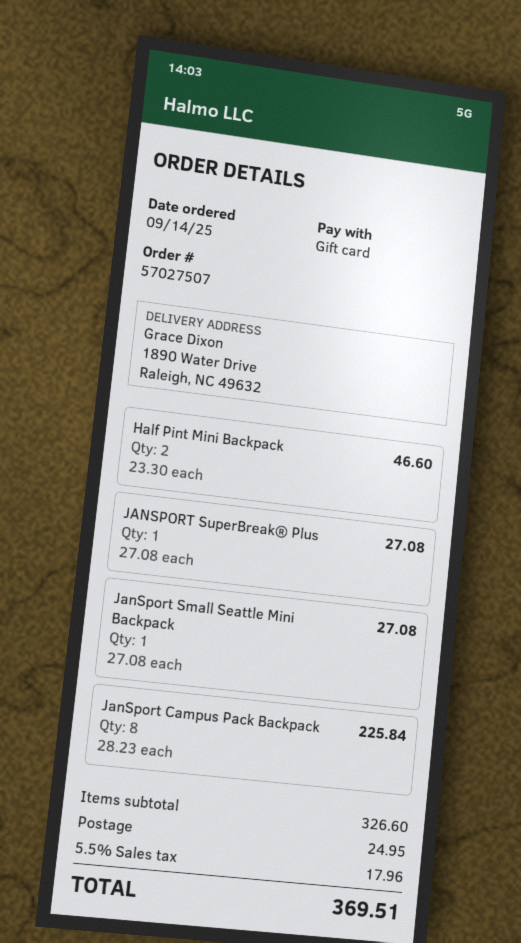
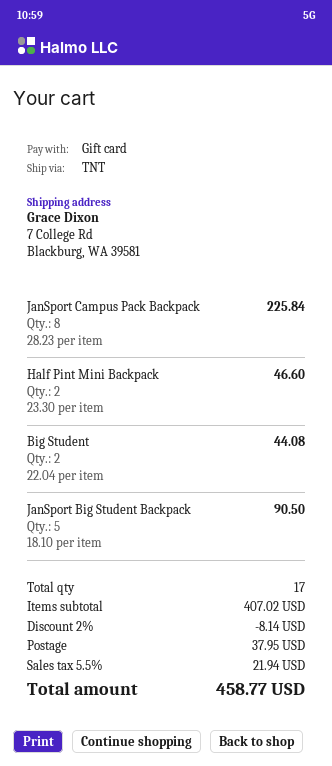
ship to: 1890 Water Drive, Raleigh, NC 49632 -> 7 College Rd, Blackburg, WA 39581
JANSPORT SuperBreak® Plus: 1 x 27.08 = 27.08 -> none
JanSport Small Seattle Mini Backpack: 1 x 27.08 = 27.08 -> none
Big Student: none -> 2 x 22.04 = 44.08
JanSport Big Student Backpack: none -> 5 x 18.10 = 90.50
subtotal: 326.60 -> 407.02
discount: none -> 2% = 8.14
shipping: 24.95 -> 37.95
tax: 5.5% = 17.96 -> 5.5% = 21.94
total: 369.51 -> 458.77

